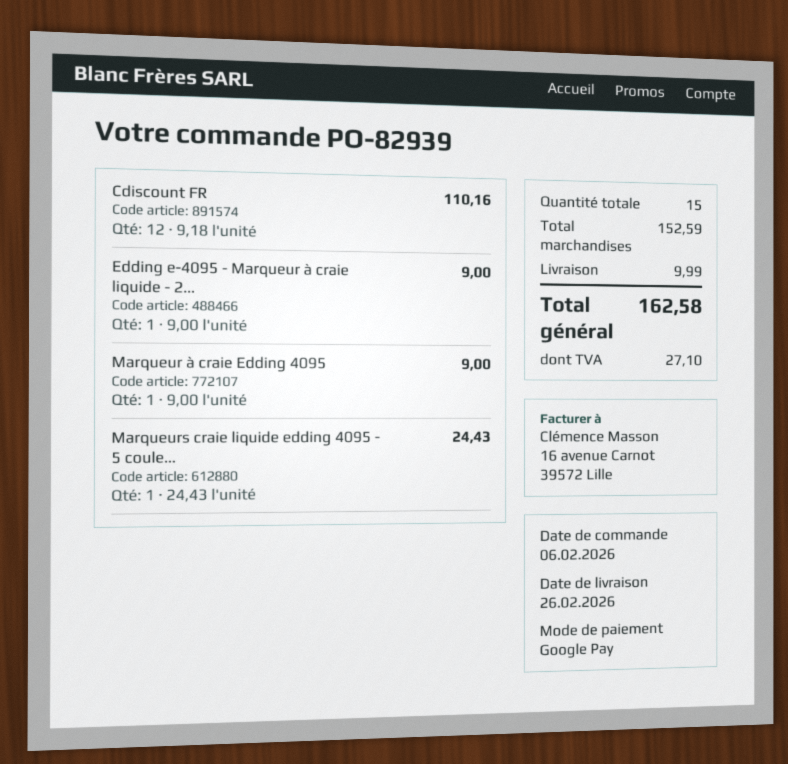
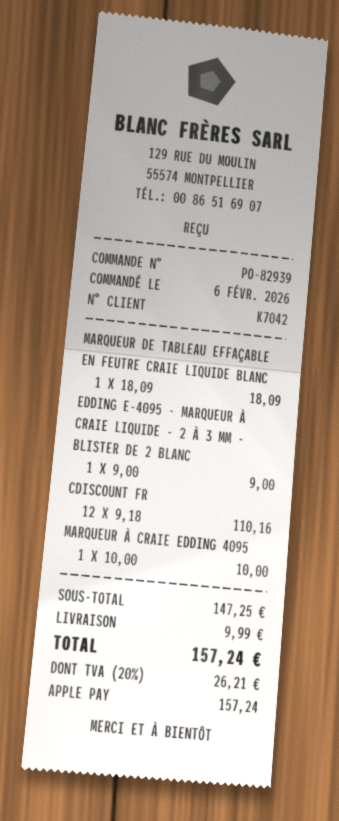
payment method: Google Pay -> Apple Pay
Marqueur à craie Edding 4095: 1 x 9.00 = 9.00 -> 1 x 10.00 = 10.00
Marqueurs craie liquide edding 4095 - 5 coule...: 1 x 24.43 = 24.43 -> none
MARQUEUR DE TABLEAU EFFAÇABLE EN FEUTRE CRAIE LIQUIDE BLANC: none -> 1 x 18.09 = 18.09
subtotal: 152.59 -> 147.25
tax: 27.10 -> 26.21
total: 162.58 -> 157.24

